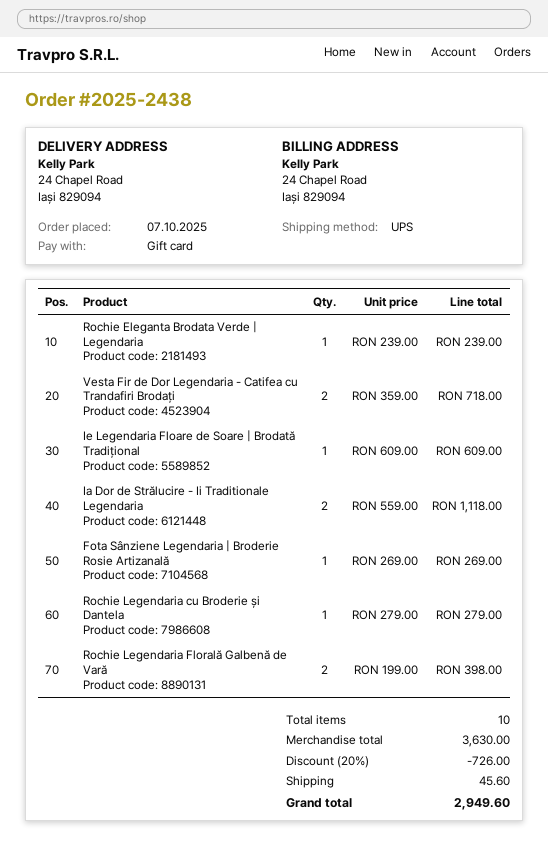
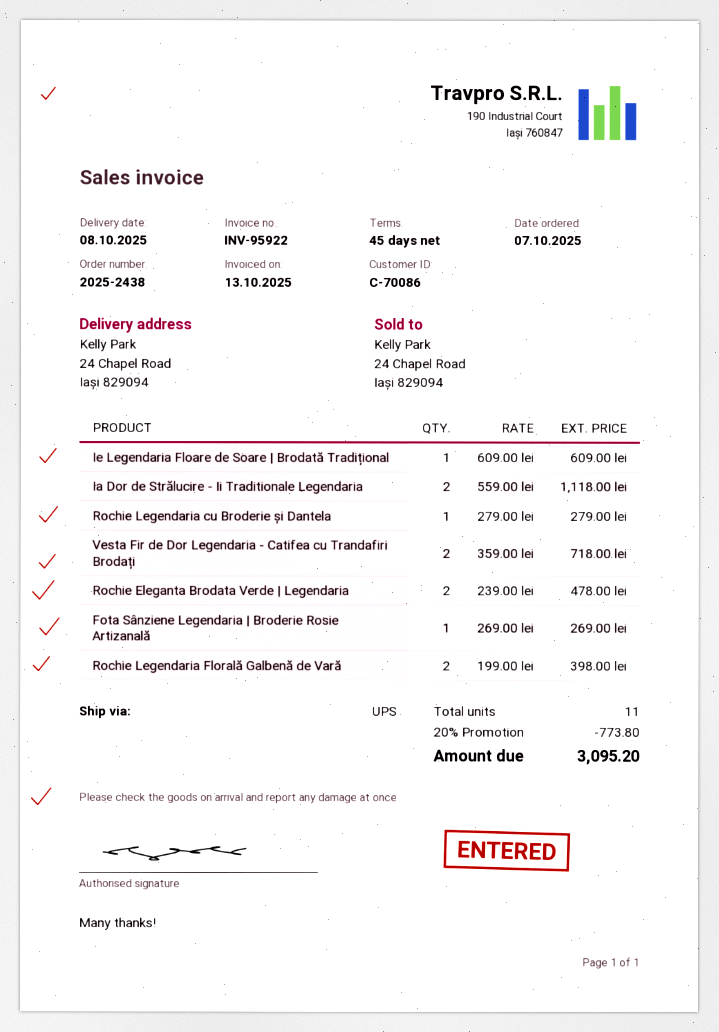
Rochie Eleganta Brodata Verde | Legendaria: 1 x 239.00 = 239.00 -> 2 x 239.00 = 478.00
total quantity: 10 -> 11
discount: 20% = 726.00 -> 20% = 773.80
shipping: 45.60 -> none
total: 2949.60 -> 3095.20

